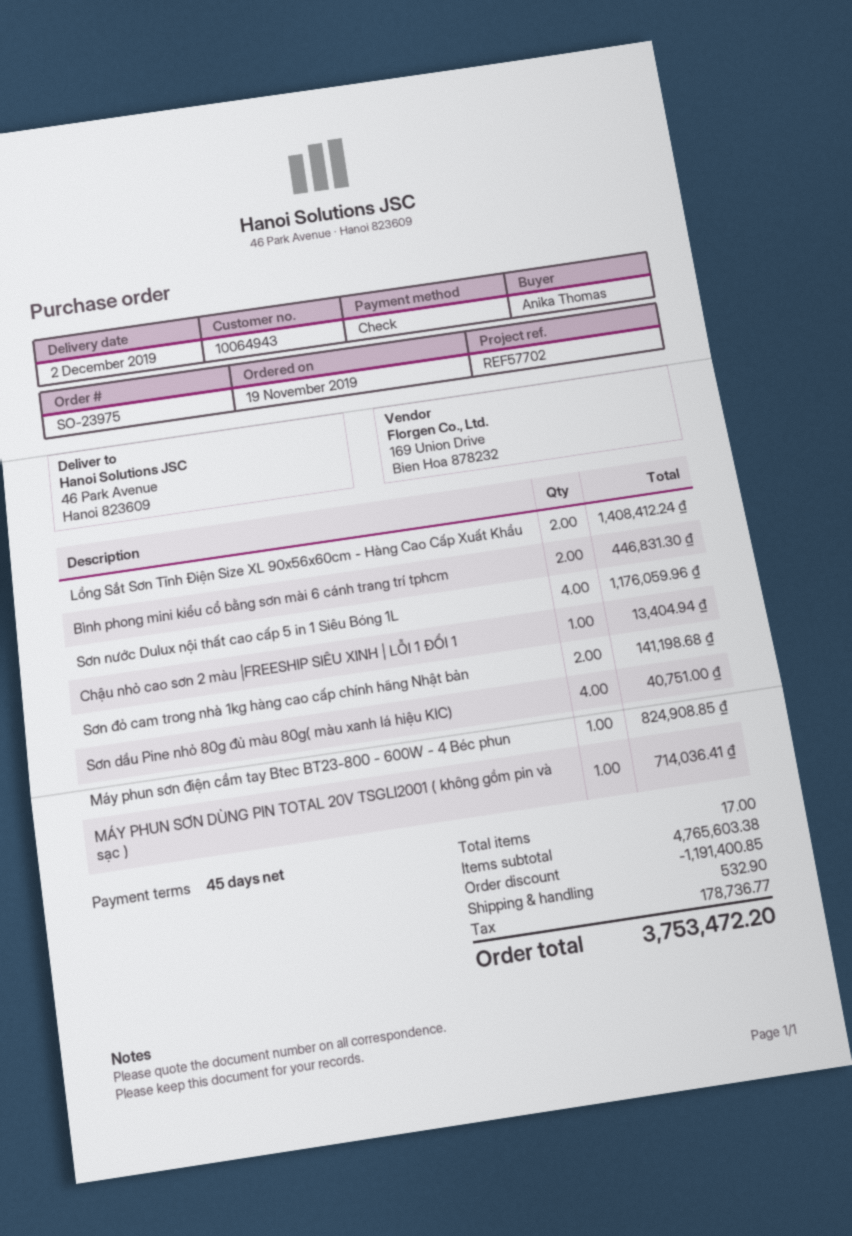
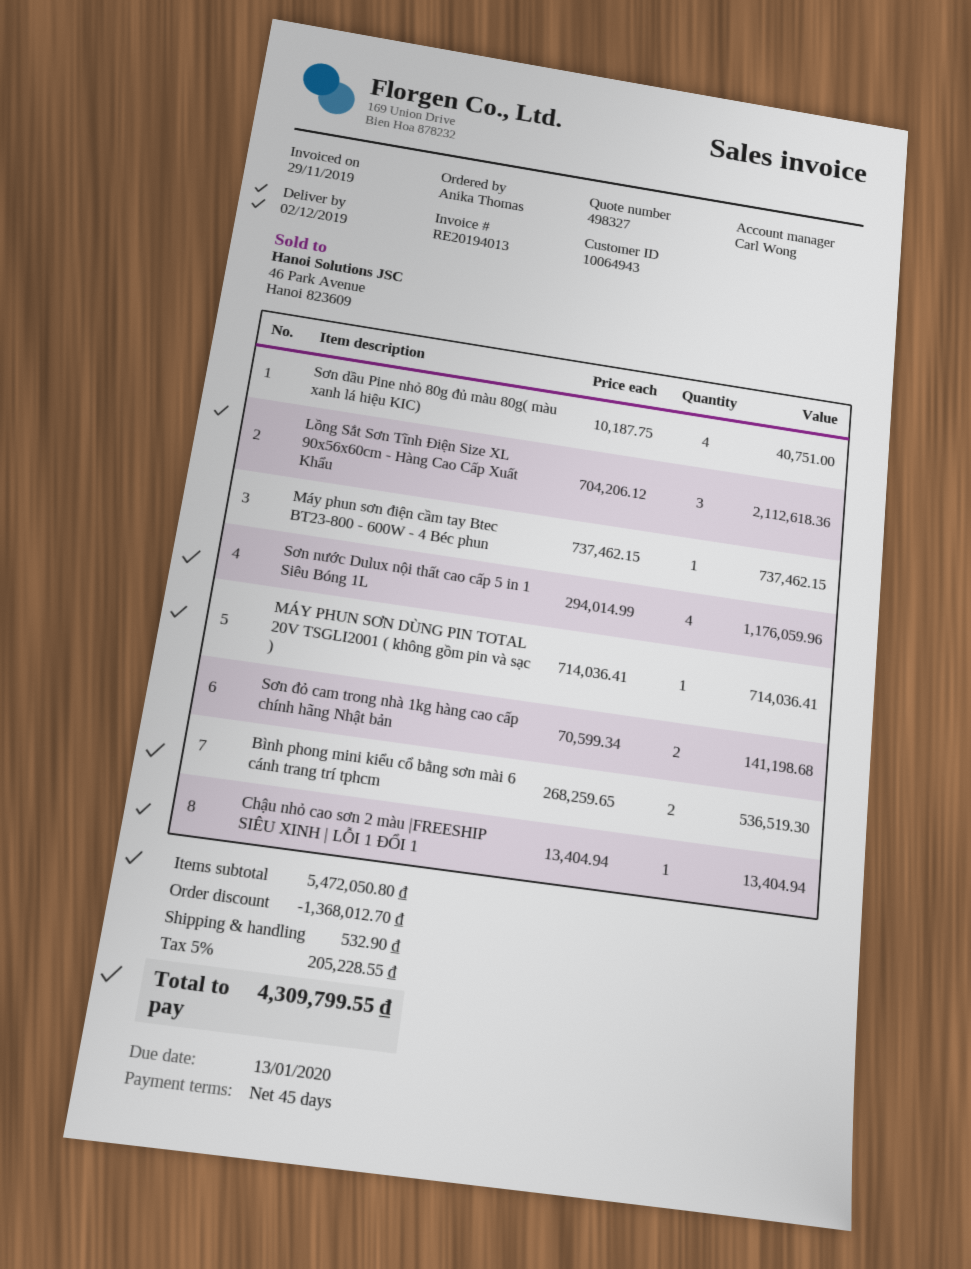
Lồng Sắt Sơn Tĩnh Điện Size XL 90x56x60cm - Hàng Cao Cấp Xuất Khẩu: 2 for 1408412.24 -> 3 for 2112618.36
Bình phong mini kiểu cổ bằng sơn mài 6 cánh trang trí tphcm: 2 for 446831.30 -> 2 for 536519.30
Máy phun sơn điện cầm tay Btec BT23-800 - 600W - 4 Béc phun: 1 for 824908.85 -> 1 for 737462.15
subtotal: 4765603.38 -> 5472050.80
discount: 1191400.85 -> 1368012.70
tax: 178736.77 -> 205228.55
total: 3753472.20 -> 4309799.55

